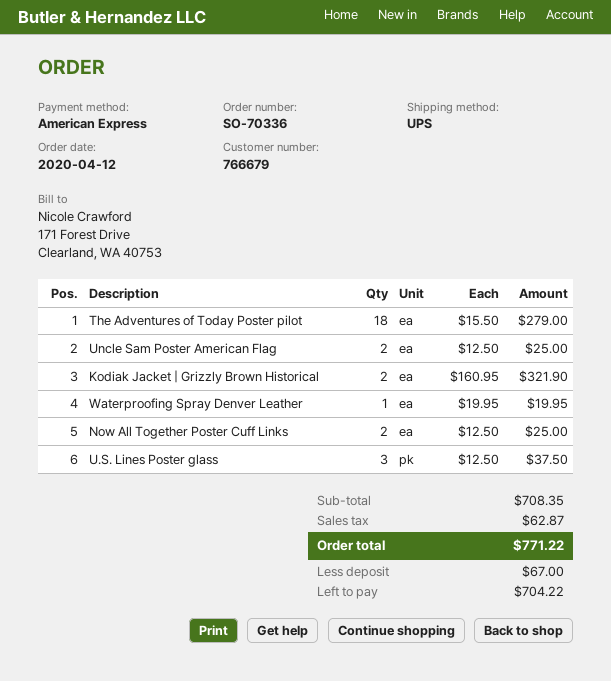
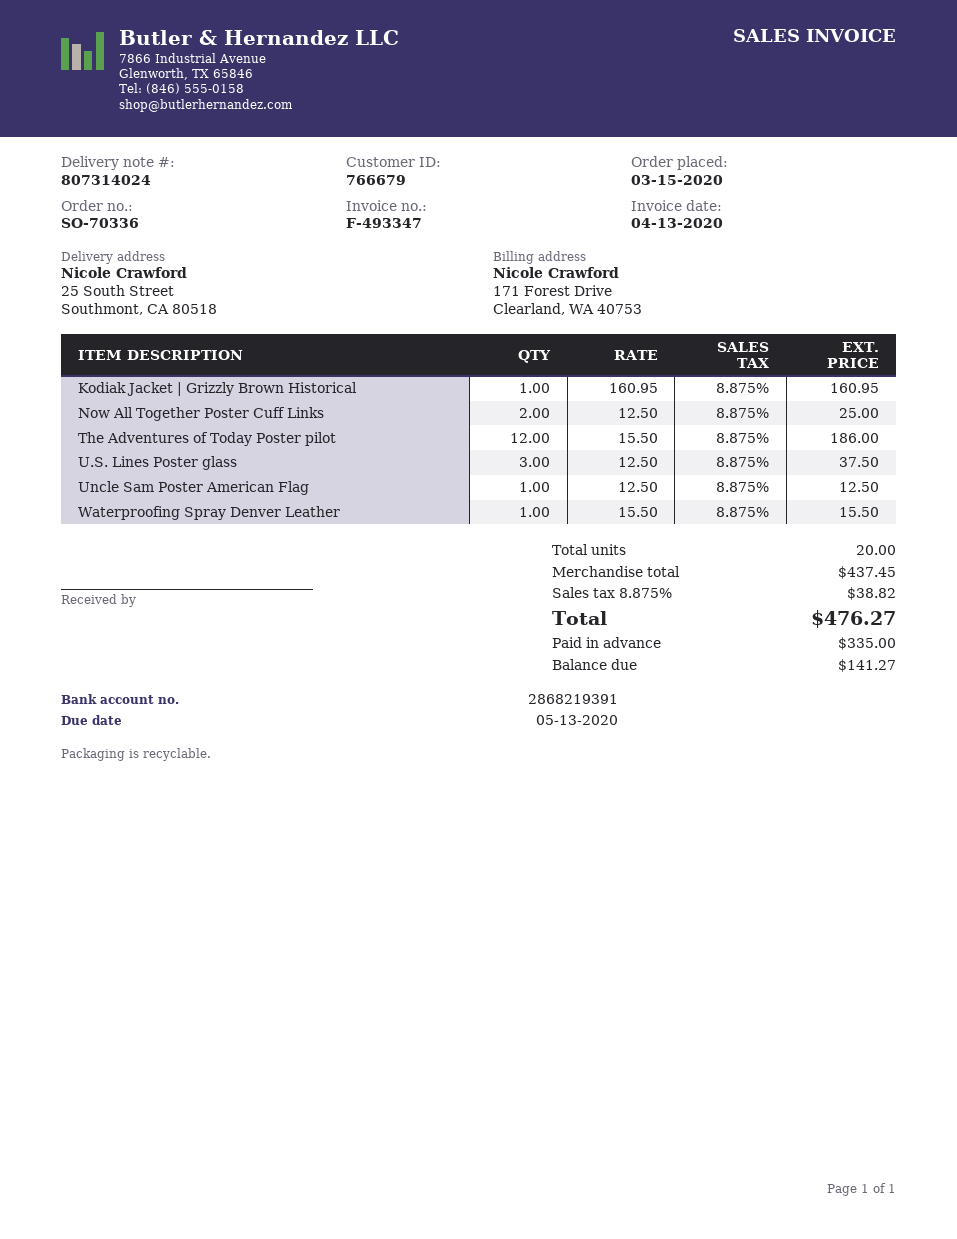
order date: 2020-04-12 -> 2020-03-15
The Adventures of Today Poster pilot: 18 x 15.50 = 279.00 -> 12 x 15.50 = 186.00
Uncle Sam Poster American Flag: 2 x 12.50 = 25.00 -> 1 x 12.50 = 12.50
Kodiak Jacket | Grizzly Brown Historical: 2 x 160.95 = 321.90 -> 1 x 160.95 = 160.95
Waterproofing Spray Denver Leather: 1 x 19.95 = 19.95 -> 1 x 15.50 = 15.50
subtotal: 708.35 -> 437.45
tax: 62.87 -> 38.82
total: 771.22 -> 476.27
deposit: 67.00 -> 335.00
balance: 704.22 -> 141.27

